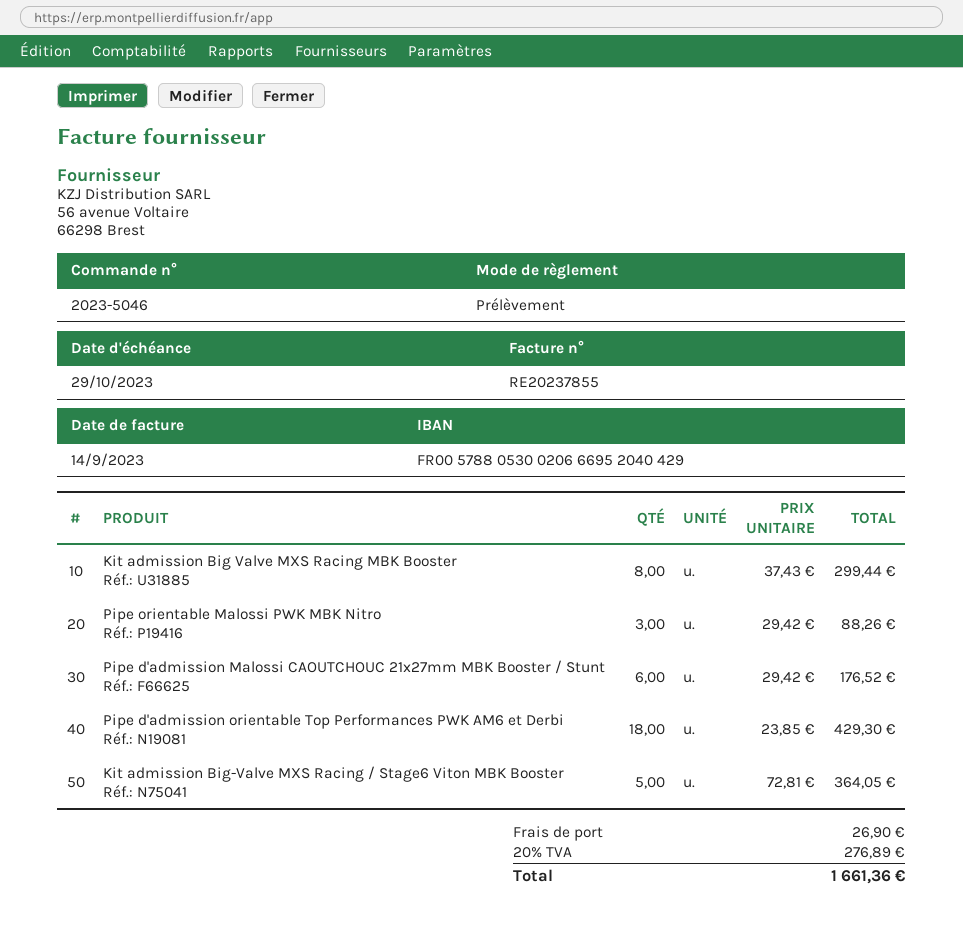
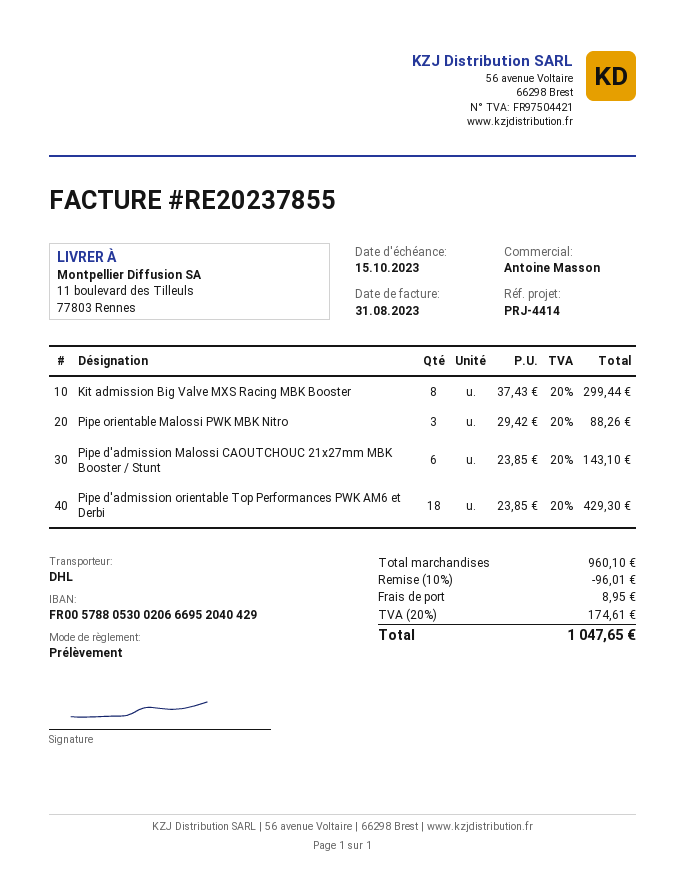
invoice date: 2023-09-14 -> 2023-08-31
due date: 2023-10-29 -> 2023-10-15
Pipe d'admission Malossi CAOUTCHOUC 21x27mm MBK Booster / Stunt: 6 x 29.42 = 176.52 -> 6 x 23.85 = 143.10
Kit admission Big-Valve MXS Racing / Stage6 Viton MBK Booster: 5 x 72.81 = 364.05 -> none
discount: none -> 10% = 96.01
shipping: 26.90 -> 8.95
tax: 20% = 276.89 -> 20% = 174.61
total: 1661.36 -> 1047.65

